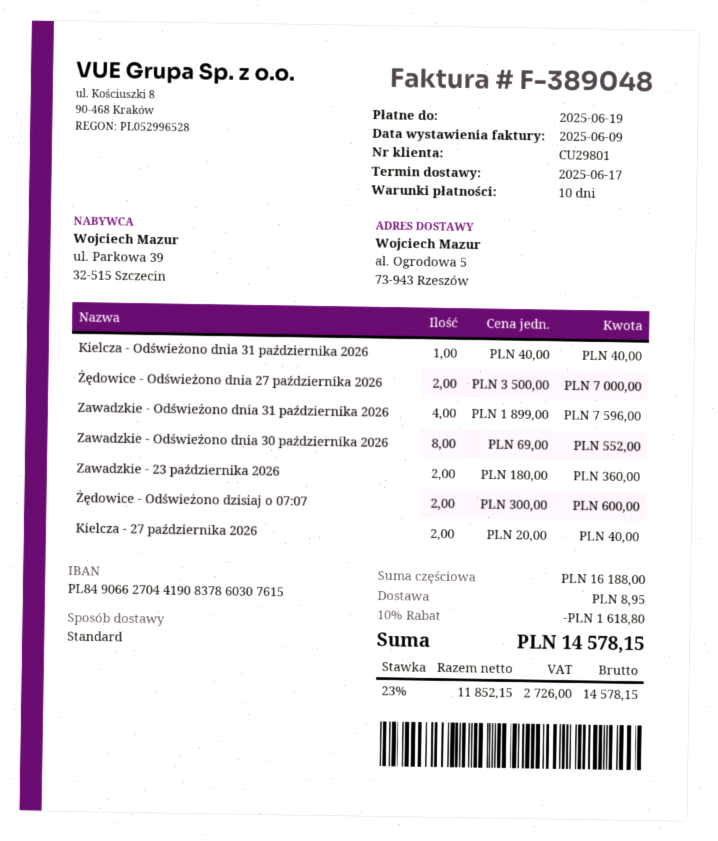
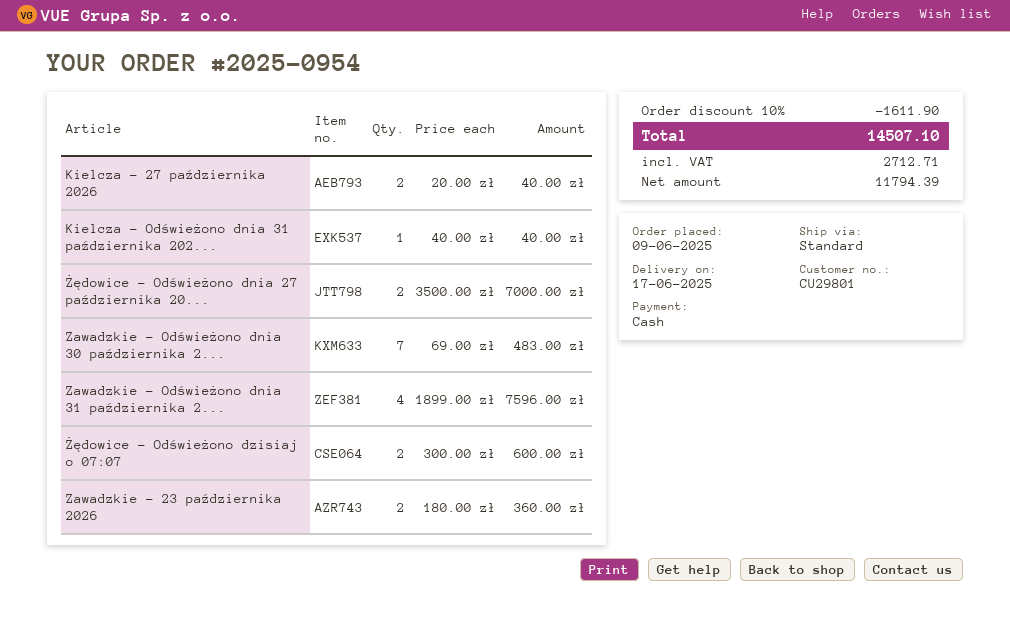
Zawadzkie - Odświeżono dnia 30 października 2026: 8 x 69.00 = 552.00 -> 7 x 69.00 = 483.00
discount: 10% = 1618.80 -> 10% = 1611.90
shipping: 8.95 -> none
net: 11852.15 -> 11794.39
tax: 2726.00 -> 2712.71
total: 14578.15 -> 14507.10

